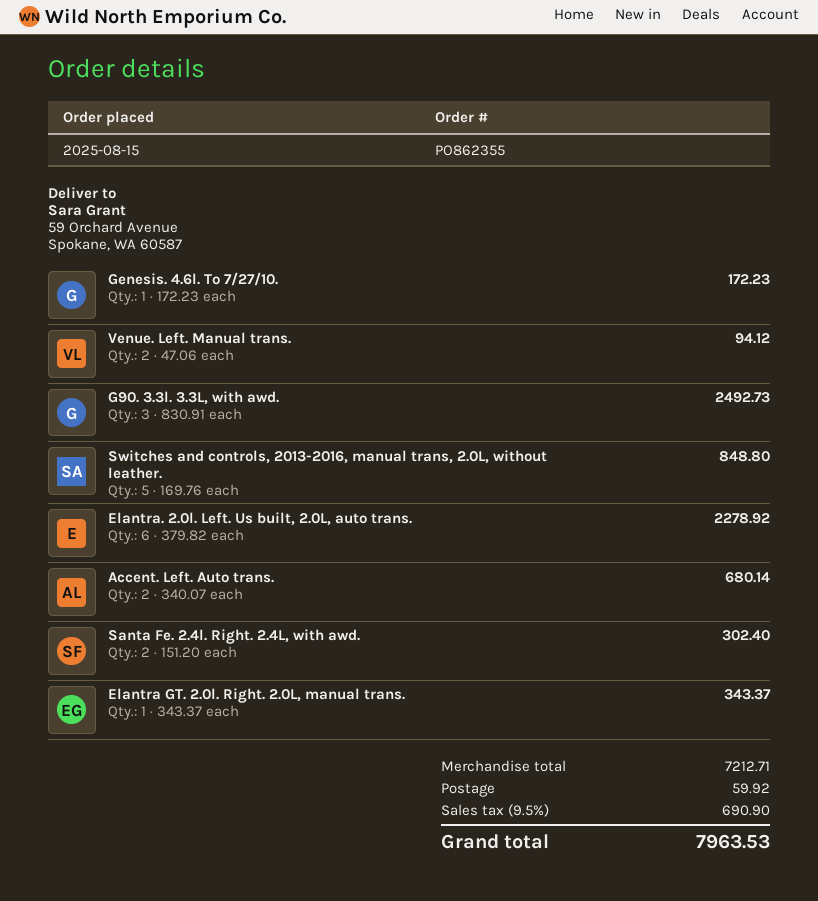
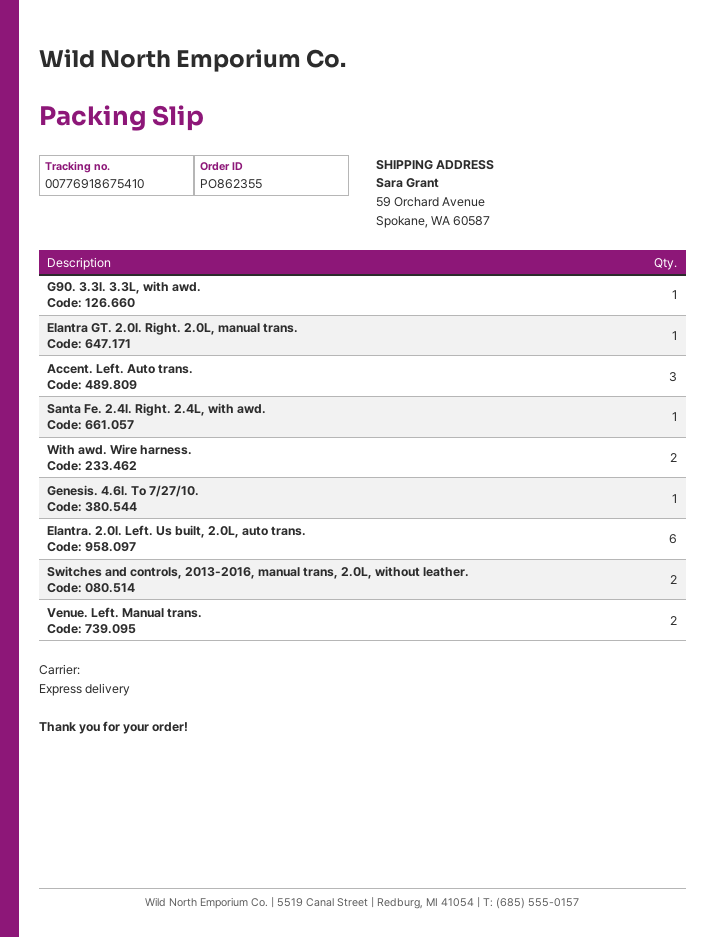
G90. 3.3l. 3.3L, with awd.: 3 -> 1
Switches and controls, 2013-2016, manual trans, 2.0L, without leather.: 5 -> 2
Accent. Left. Auto trans.: 2 -> 3
Santa Fe. 2.4l. Right. 2.4L, with awd.: 2 -> 1
With awd. Wire harness.: none -> 2

